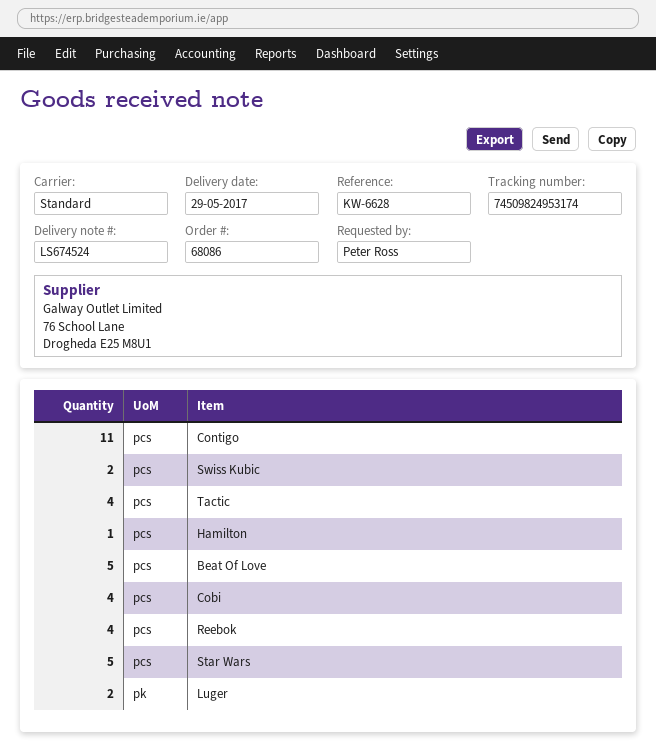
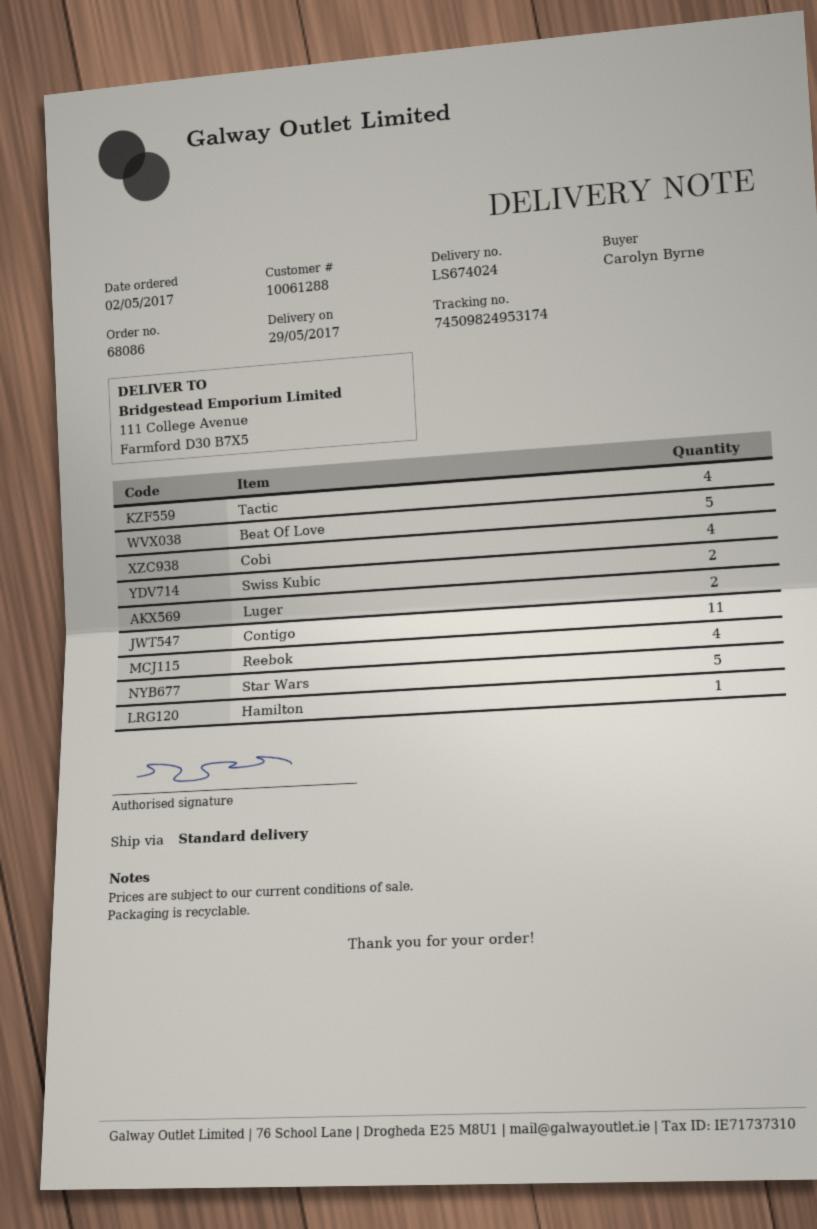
delivery note number: LS674524 -> LS674024
ordered by: Peter Ross -> Carolyn Byrne

